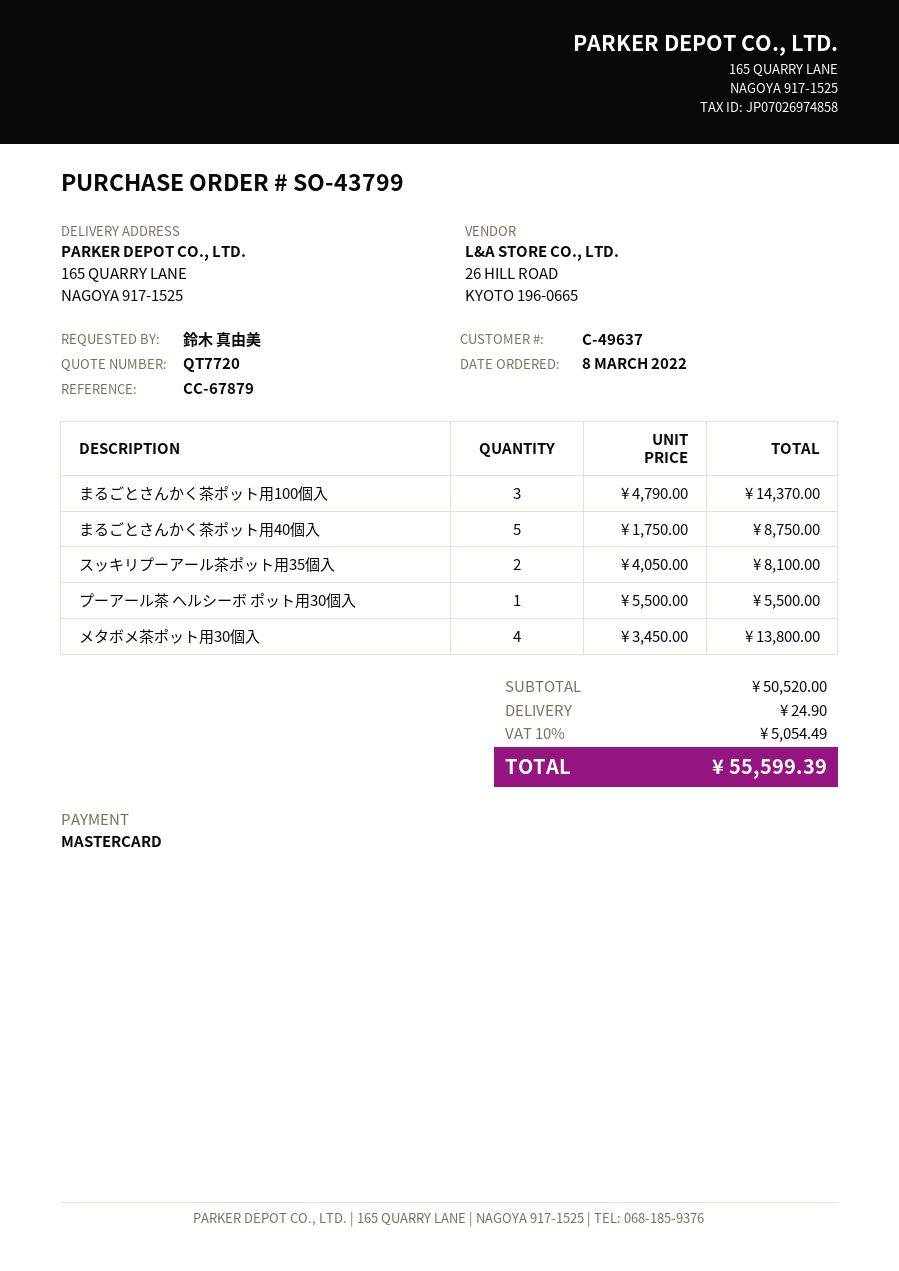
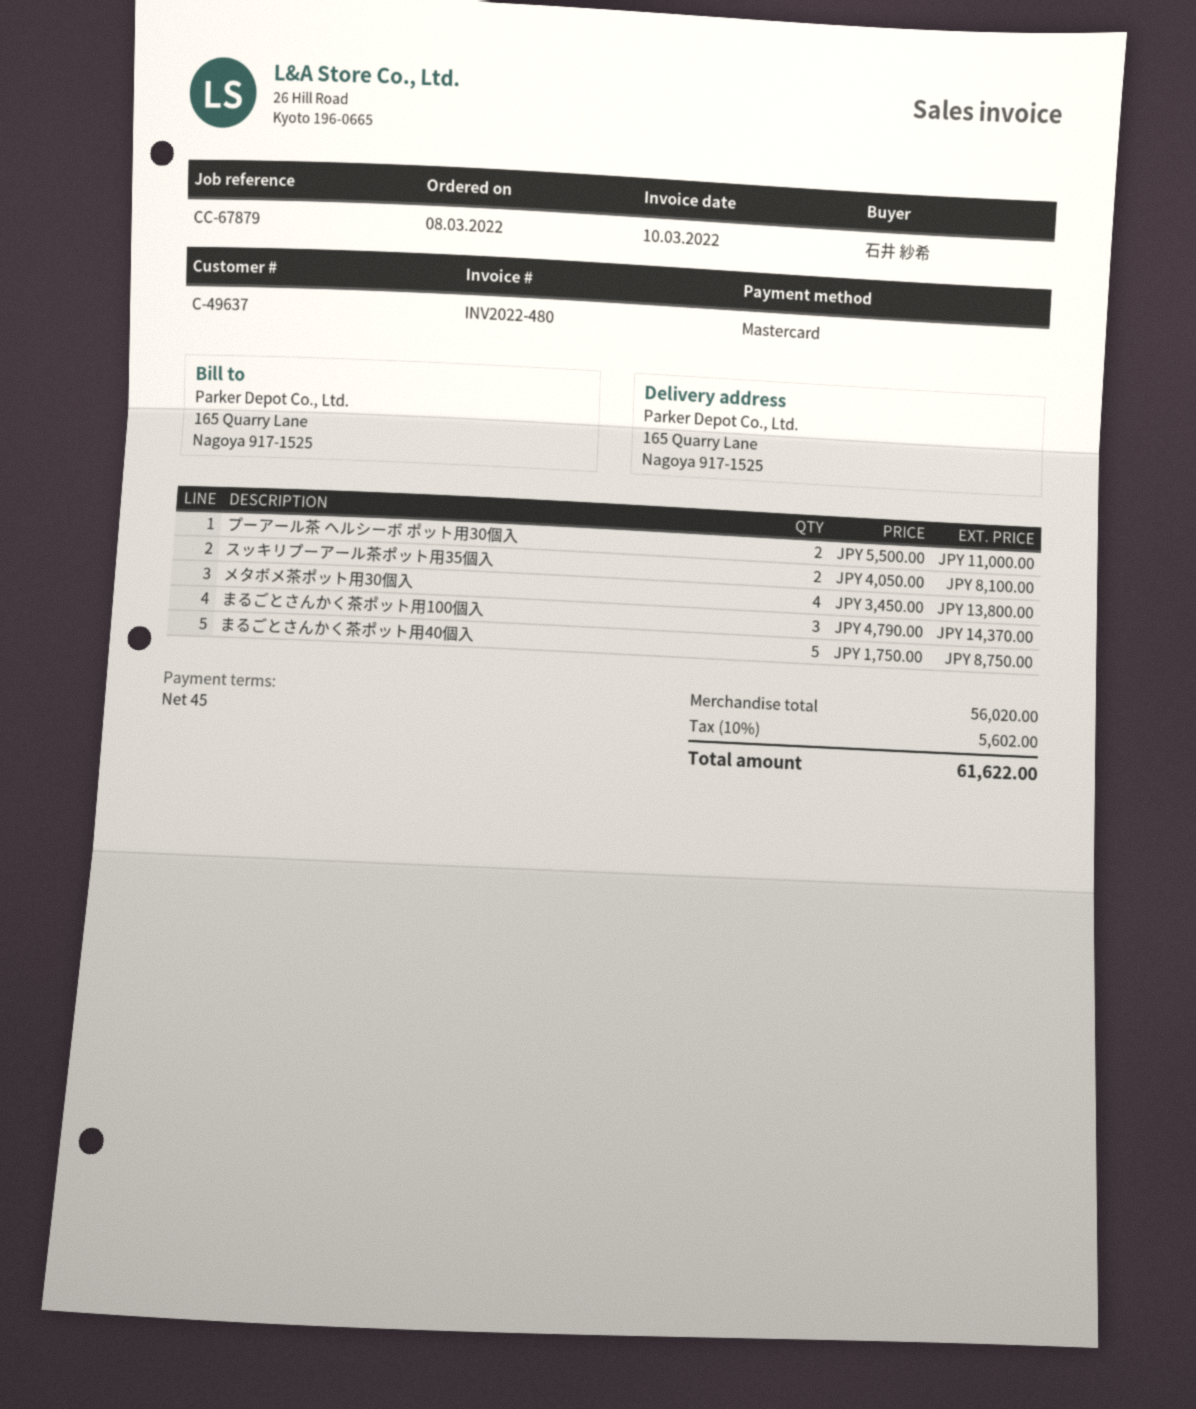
ordered by: 鈴木 真由美 -> 石井 紗希
プーアール茶 ヘルシーボ ポット用30個入: 1 x 5500.00 = 5500.00 -> 2 x 5500.00 = 11000.00
subtotal: 50520.00 -> 56020.00
shipping: 24.90 -> none
tax: 10% = 5054.49 -> 10% = 5602.00
total: 55599.39 -> 61622.00

